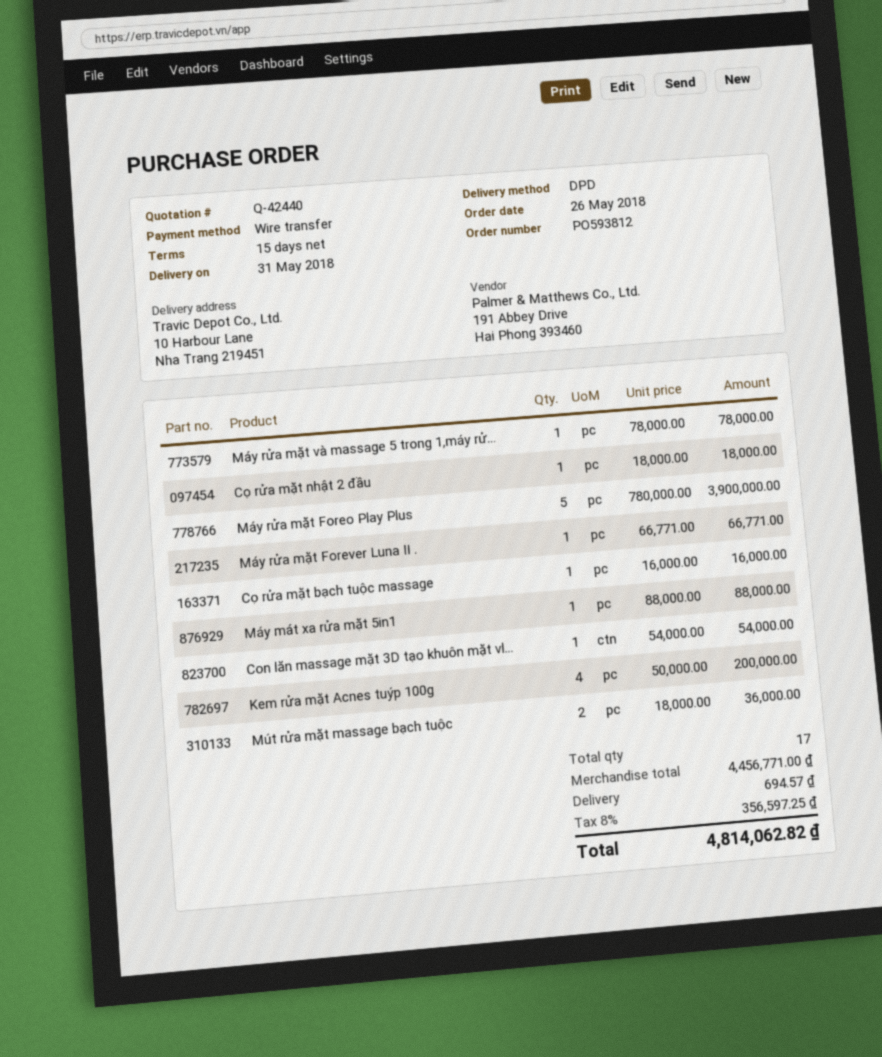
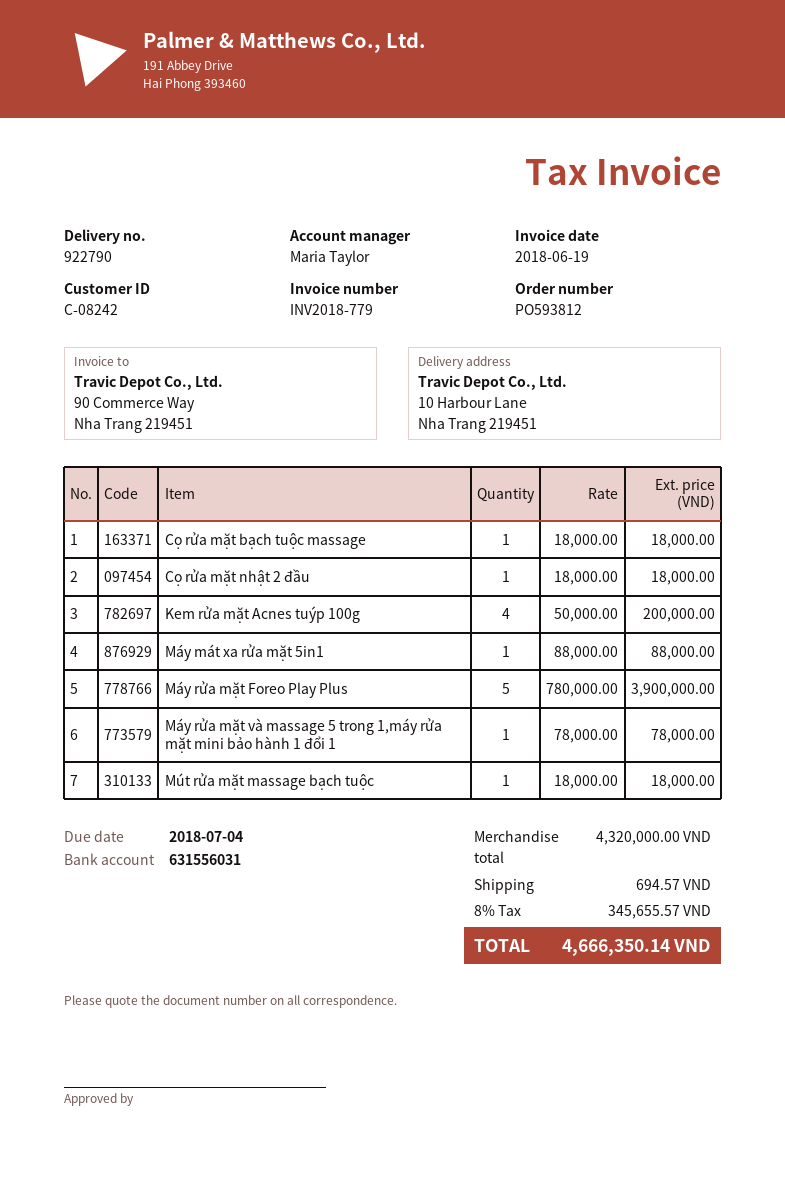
Máy rửa mặt Forever Luna II .: 1 x 66771.00 = 66771.00 -> none
Cọ rửa mặt bạch tuộc massage: 1 x 16000.00 = 16000.00 -> 1 x 18000.00 = 18000.00
Con lăn massage mặt 3D tạo khuôn mặt vl...: 1 x 54000.00 = 54000.00 -> none
Mút rửa mặt massage bạch tuộc: 2 x 18000.00 = 36000.00 -> 1 x 18000.00 = 18000.00
subtotal: 4456771.00 -> 4320000.00
tax: 8% = 356597.25 -> 8% = 345655.57
total: 4814062.82 -> 4666350.14

